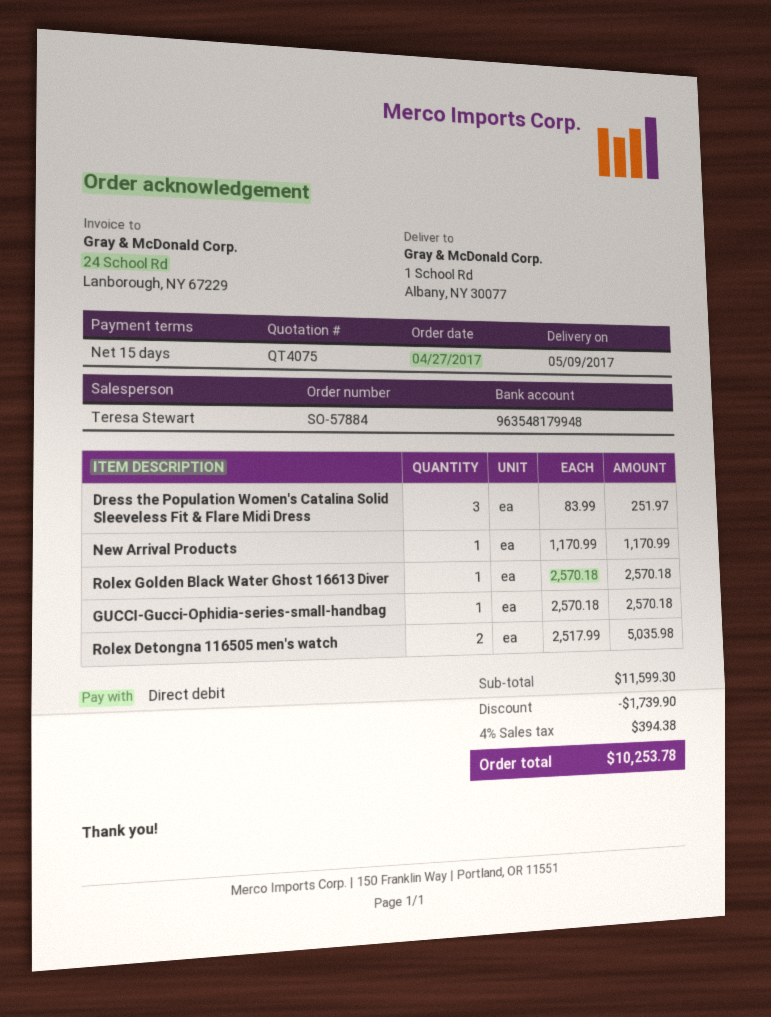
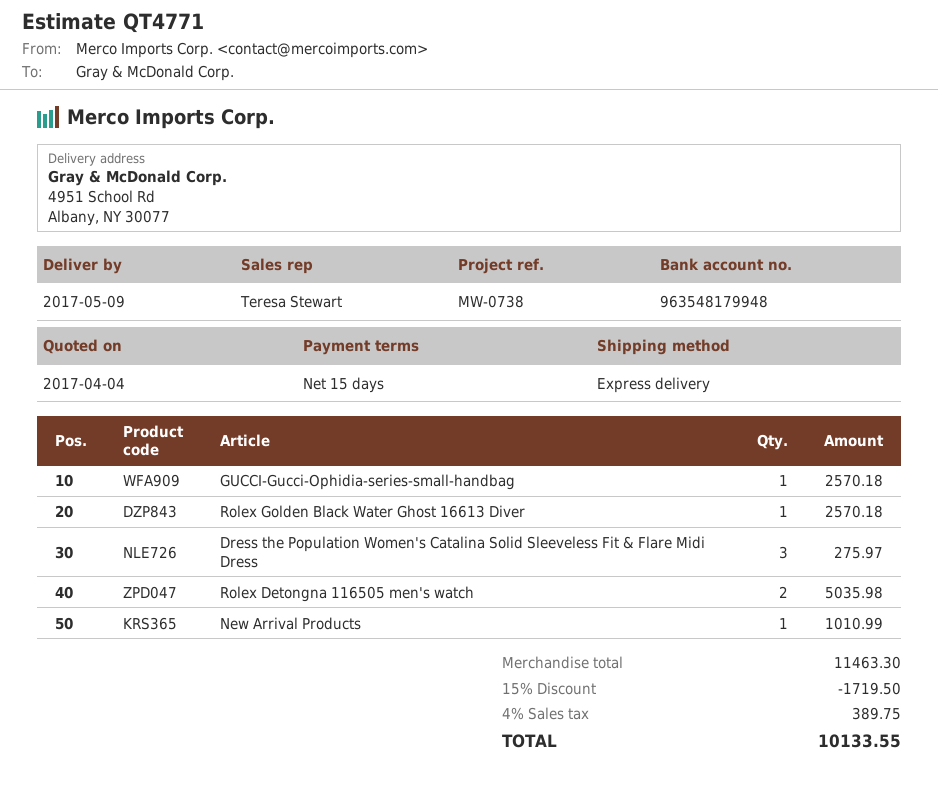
quote number: QT4075 -> QT4771
ship to: 1 School Rd, Albany, NY 30077 -> 4951 School Rd, Albany, NY 30077
Dress the Population Women's Catalina Solid Sleeveless Fit & Flare Midi Dress: 3 for 251.97 -> 3 for 275.97
New Arrival Products: 1 for 1170.99 -> 1 for 1010.99
subtotal: 11599.30 -> 11463.30
discount: 1739.90 -> 1719.50
tax: 4% = 394.38 -> 4% = 389.75
total: 10253.78 -> 10133.55

